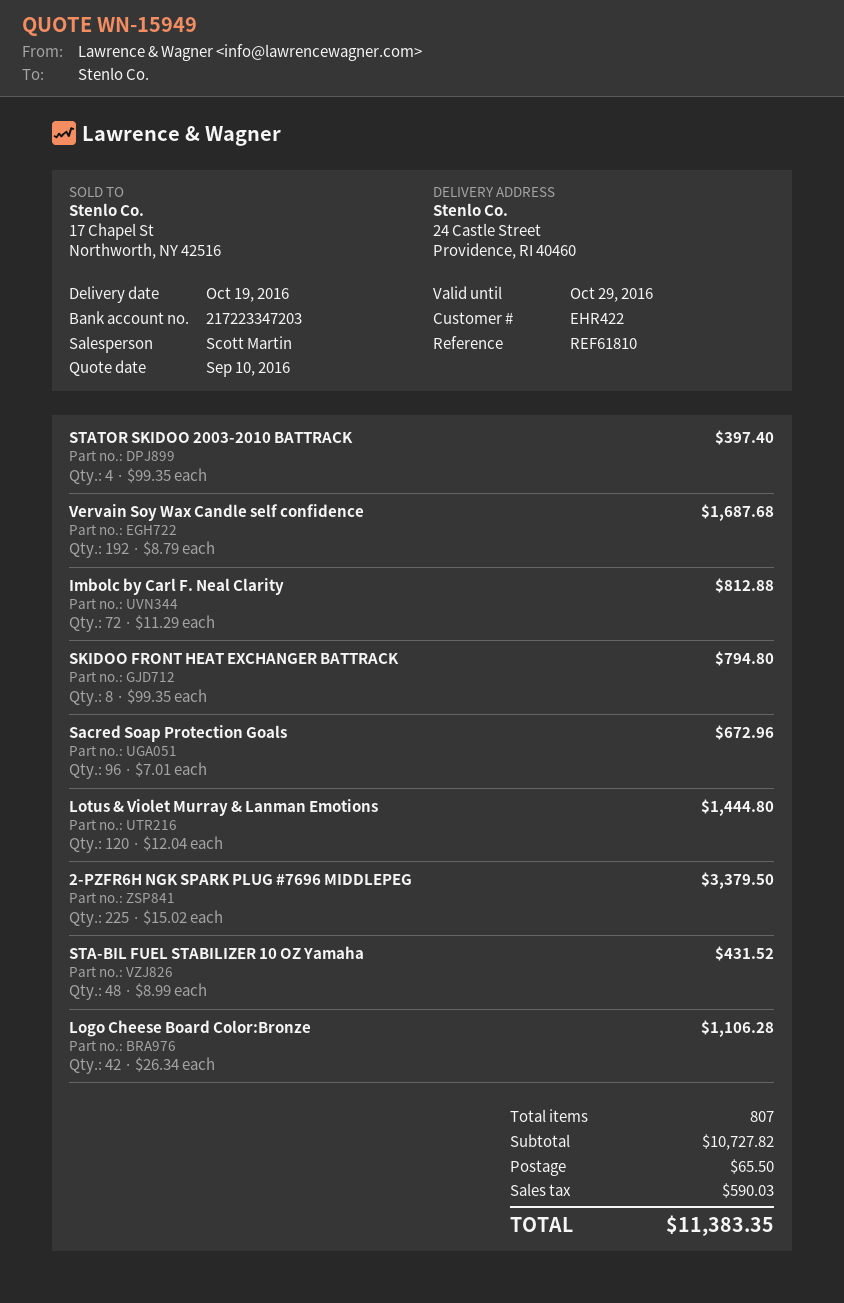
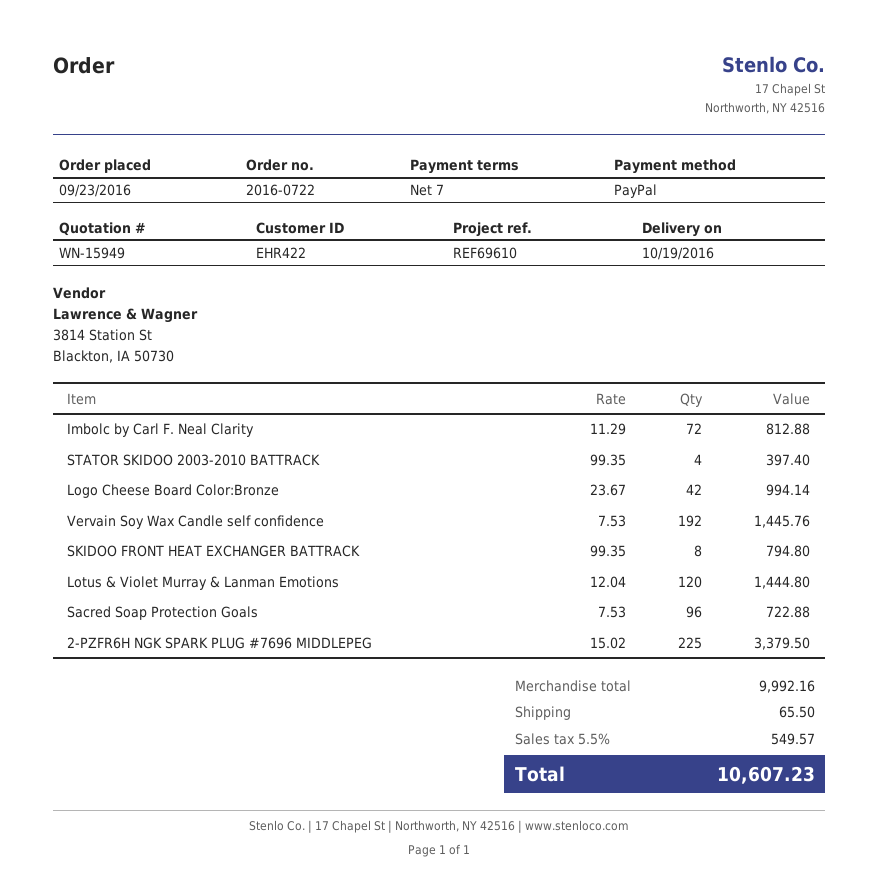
reference: REF61810 -> REF69610
Vervain Soy Wax Candle self confidence: 192 x 8.79 = 1687.68 -> 192 x 7.53 = 1445.76
Sacred Soap Protection Goals: 96 x 7.01 = 672.96 -> 96 x 7.53 = 722.88
STA-BIL FUEL STABILIZER 10 OZ Yamaha: 48 x 8.99 = 431.52 -> none
Logo Cheese Board Color:Bronze: 42 x 26.34 = 1106.28 -> 42 x 23.67 = 994.14
subtotal: 10727.82 -> 9992.16
tax: 590.03 -> 549.57
total: 11383.35 -> 10607.23

